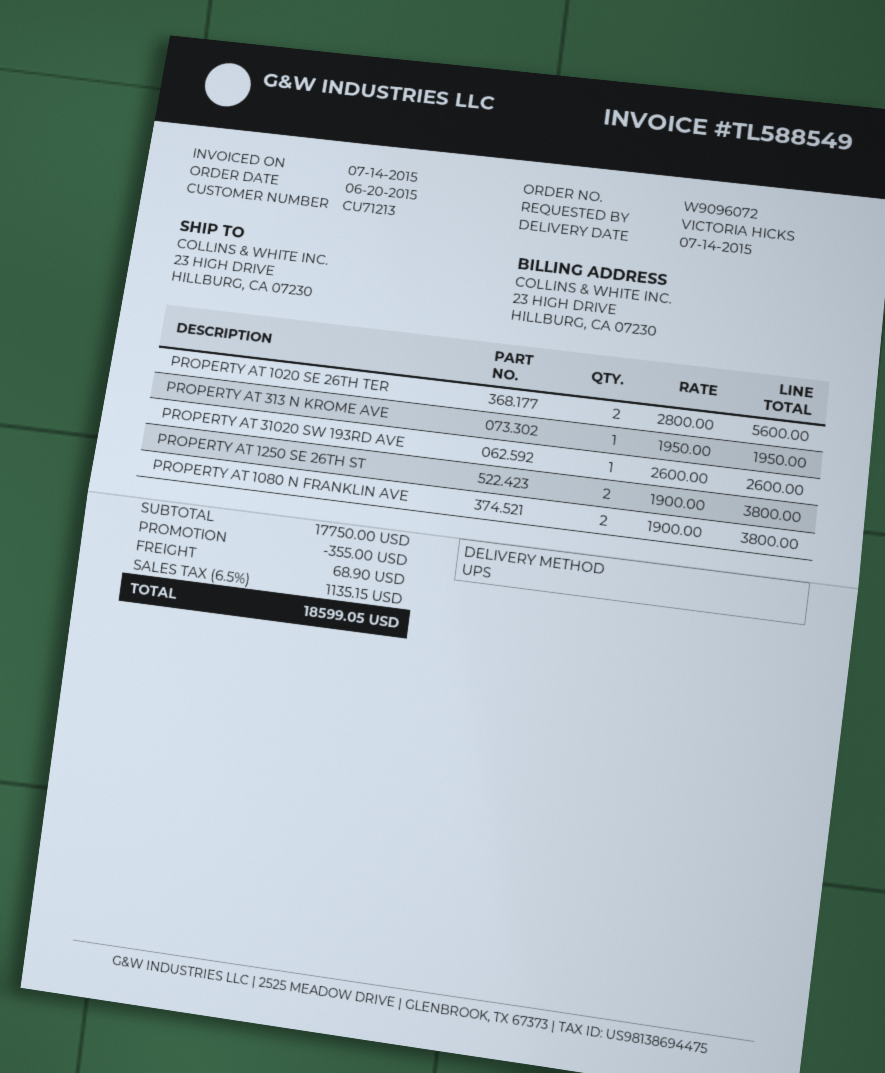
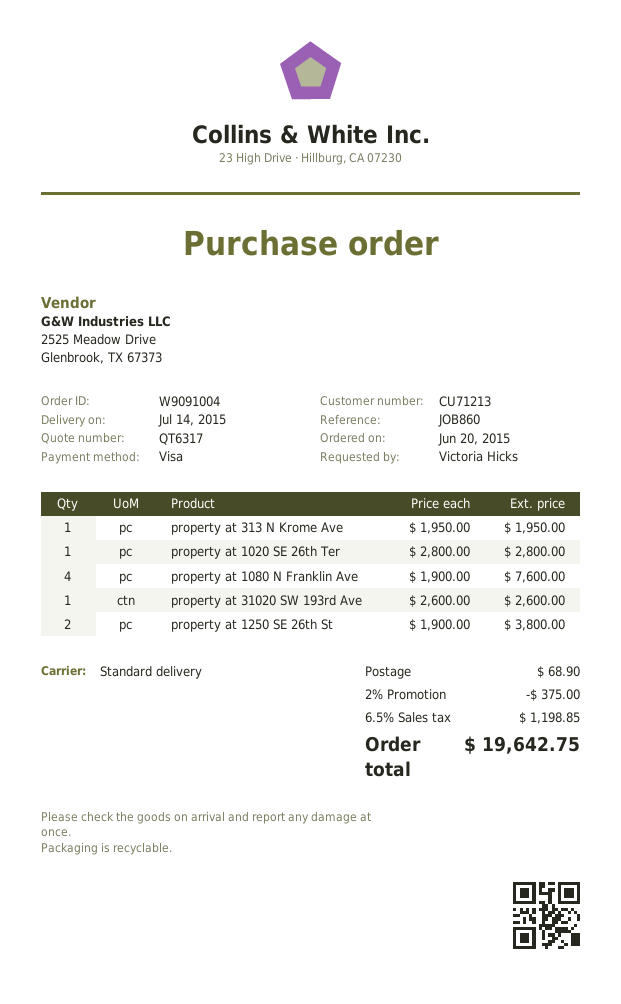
order number: W9096072 -> W9091004
shipping method: UPS -> standard
PROPERTY AT 1020 SE 26TH TER: 2 x 2800.00 = 5600.00 -> 1 x 2800.00 = 2800.00
PROPERTY AT 1080 N FRANKLIN AVE: 2 x 1900.00 = 3800.00 -> 4 x 1900.00 = 7600.00
discount: 355.00 -> 375.00
tax: 6.5% = 1135.15 -> 6.5% = 1198.85
total: 18599.05 -> 19642.75

